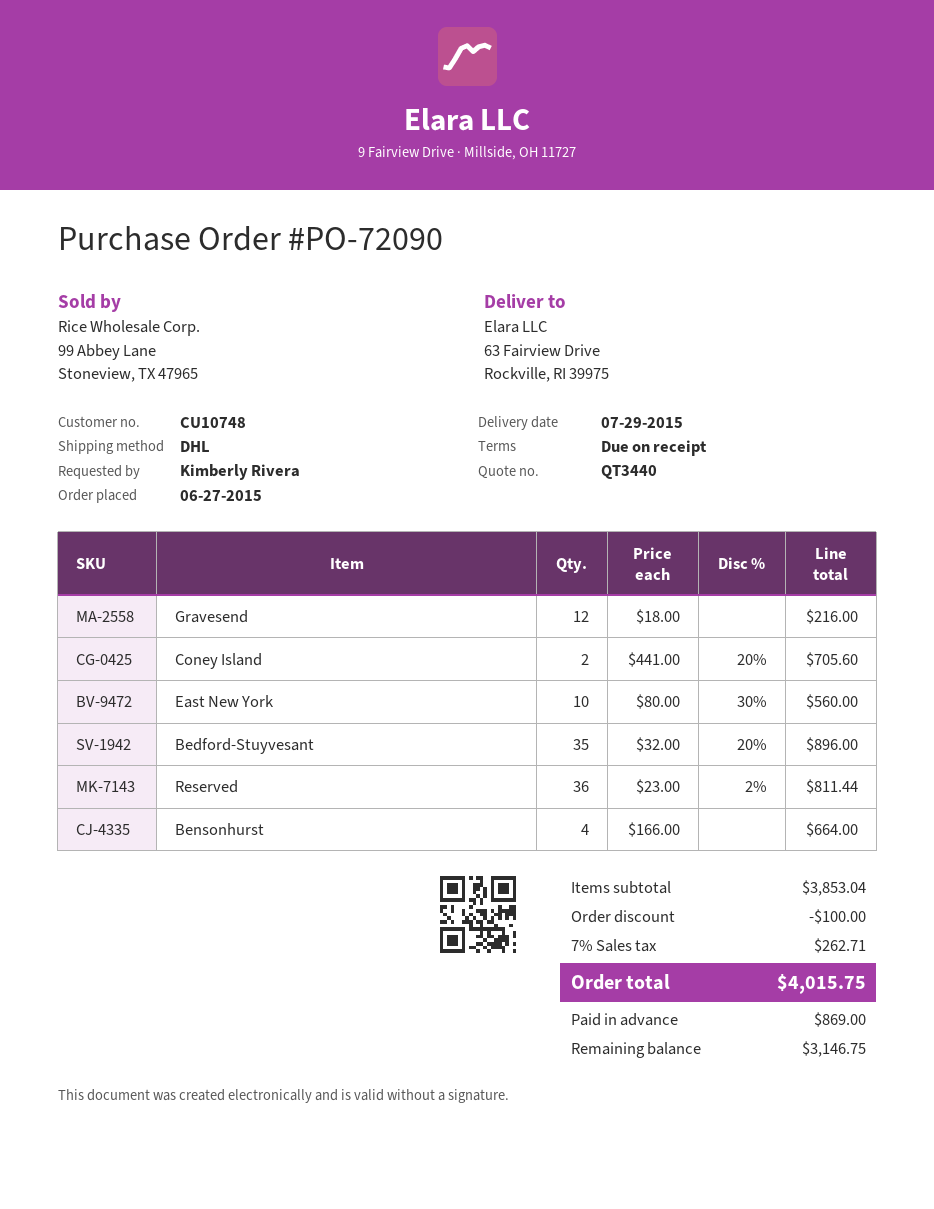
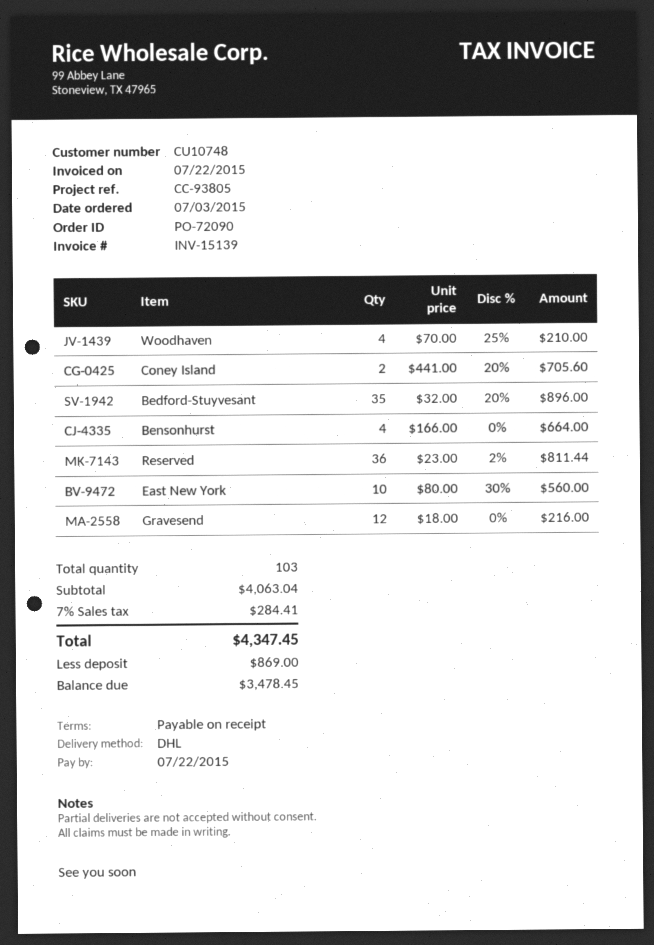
order date: 2015-06-27 -> 2015-07-03
Woodhaven: none -> 4 x 70.00 - 25% = 210.00
subtotal: 3853.04 -> 4063.04
discount: 100.00 -> none
tax: 7% = 262.71 -> 7% = 284.41
total: 4015.75 -> 4347.45
balance: 3146.75 -> 3478.45

